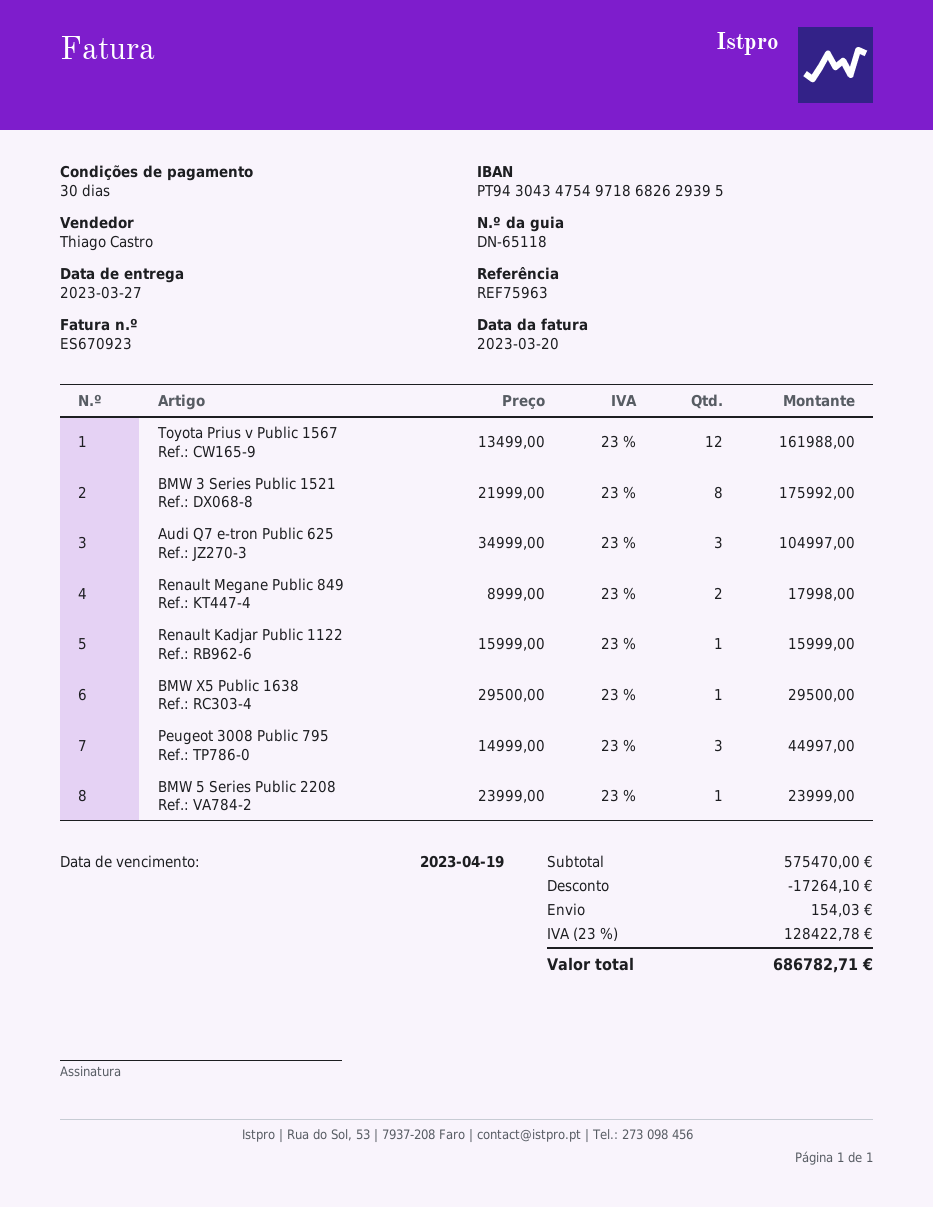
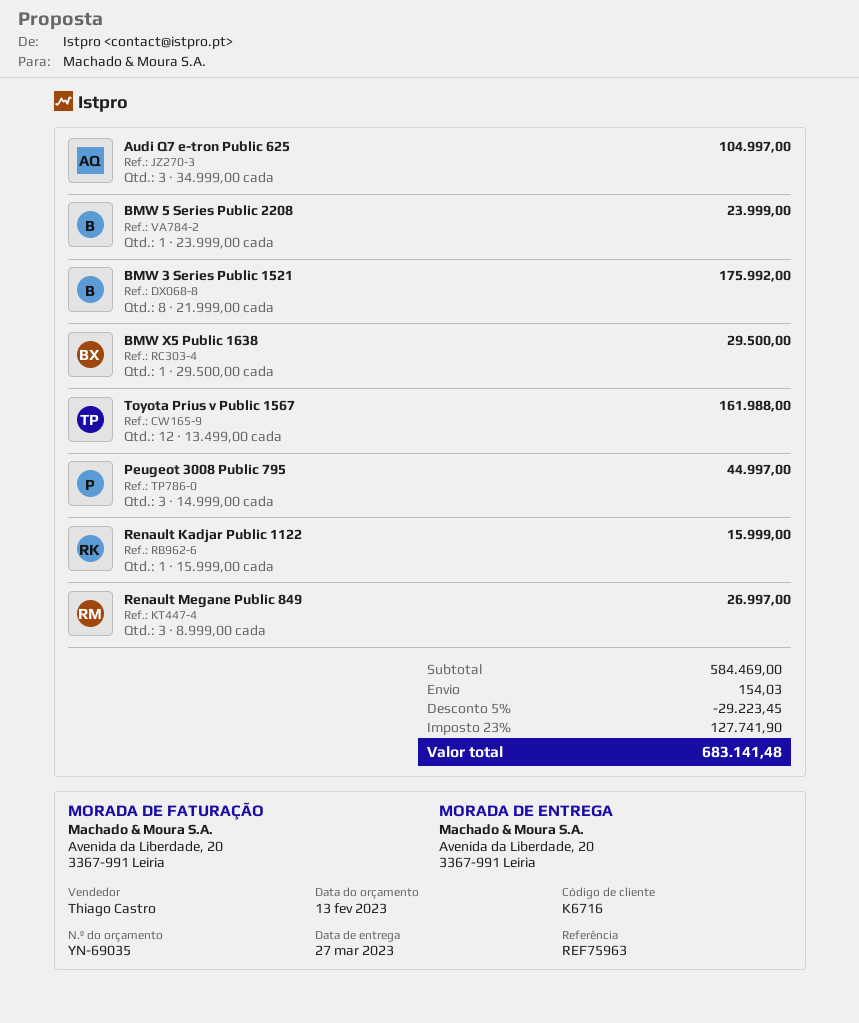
Renault Megane Public 849: 2 x 8999.00 = 17998.00 -> 3 x 8999.00 = 26997.00
subtotal: 575470.00 -> 584469.00
discount: 17264.10 -> 29223.45
tax: 23% = 128422.78 -> 23% = 127741.90
total: 686782.71 -> 683141.48

